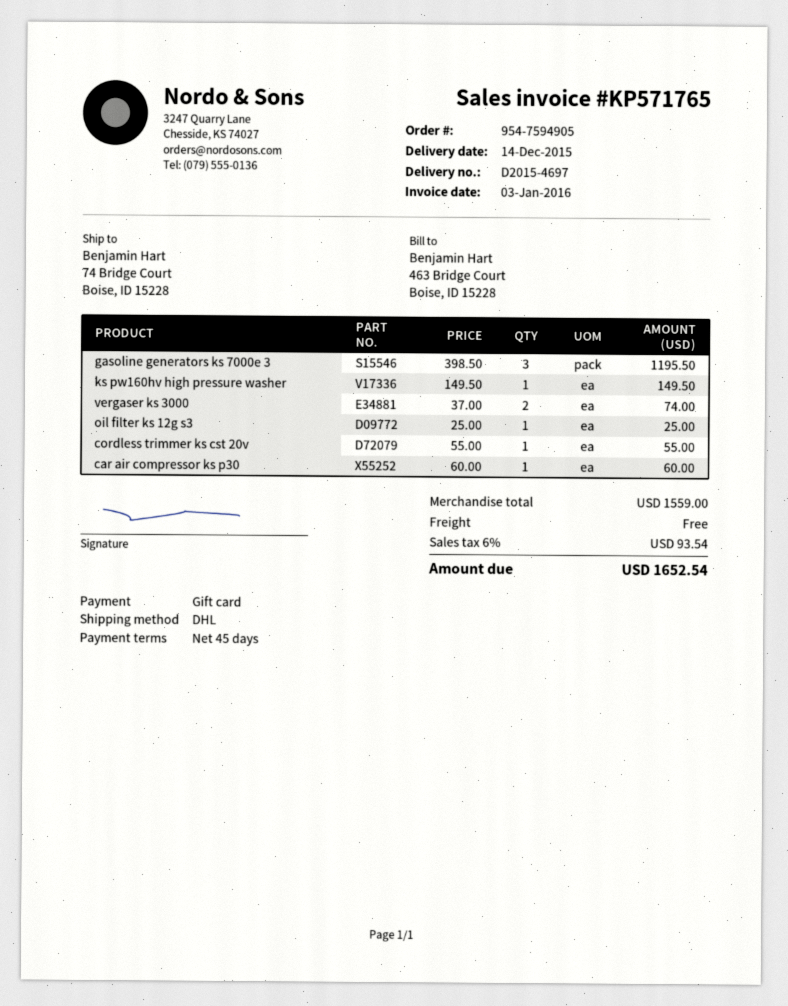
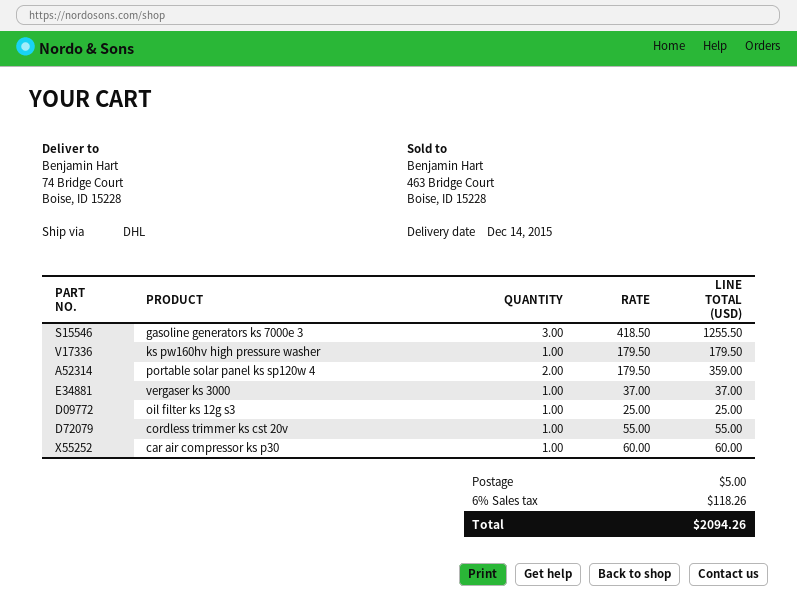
gasoline generators ks 7000e 3: 3 x 398.50 = 1195.50 -> 3 x 418.50 = 1255.50
ks pw160hv high pressure washer: 1 x 149.50 = 149.50 -> 1 x 179.50 = 179.50
vergaser ks 3000: 2 x 37.00 = 74.00 -> 1 x 37.00 = 37.00
portable solar panel ks sp120w 4: none -> 2 x 179.50 = 359.00
shipping: 0.00 -> 5.00
tax: 6% = 93.54 -> 6% = 118.26
total: 1652.54 -> 2094.26

